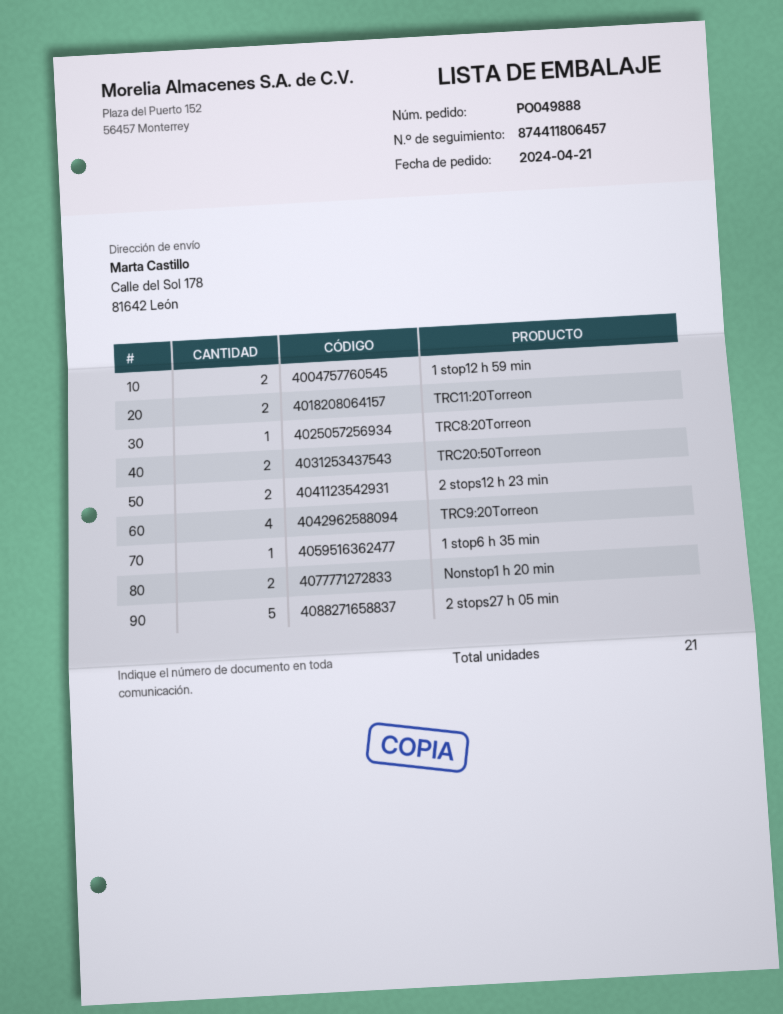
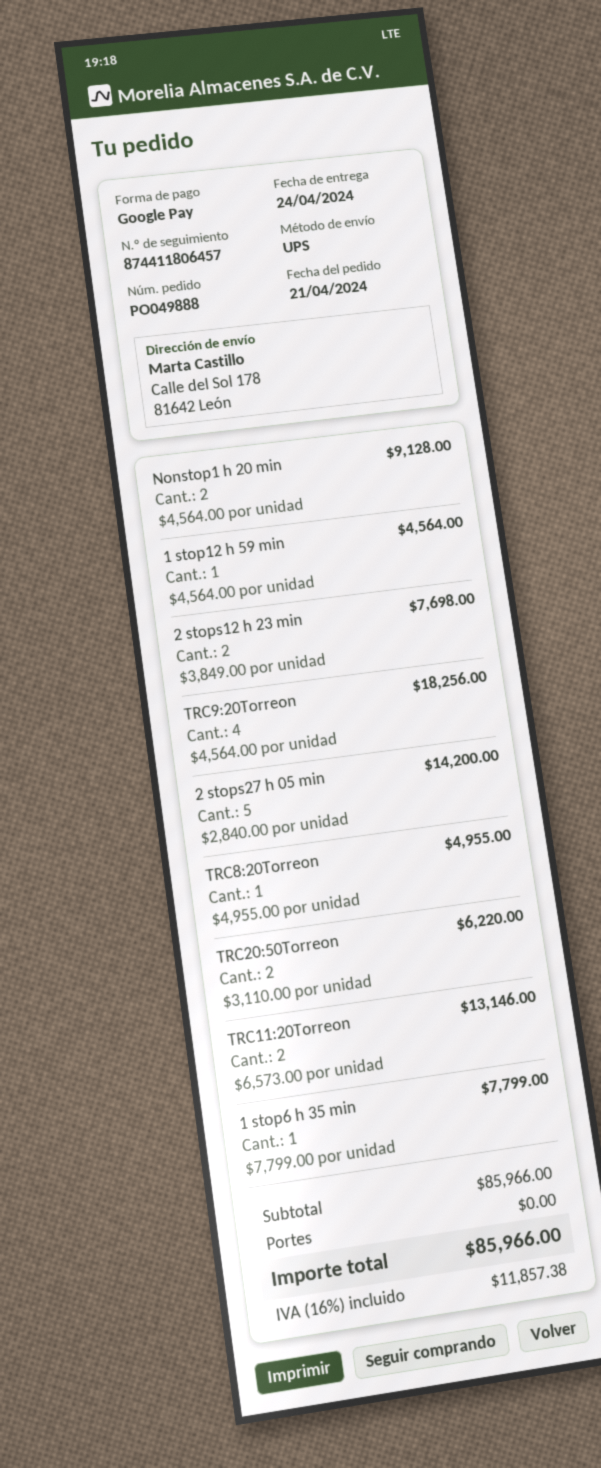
1 stop12 h 59 min: 2 -> 1

